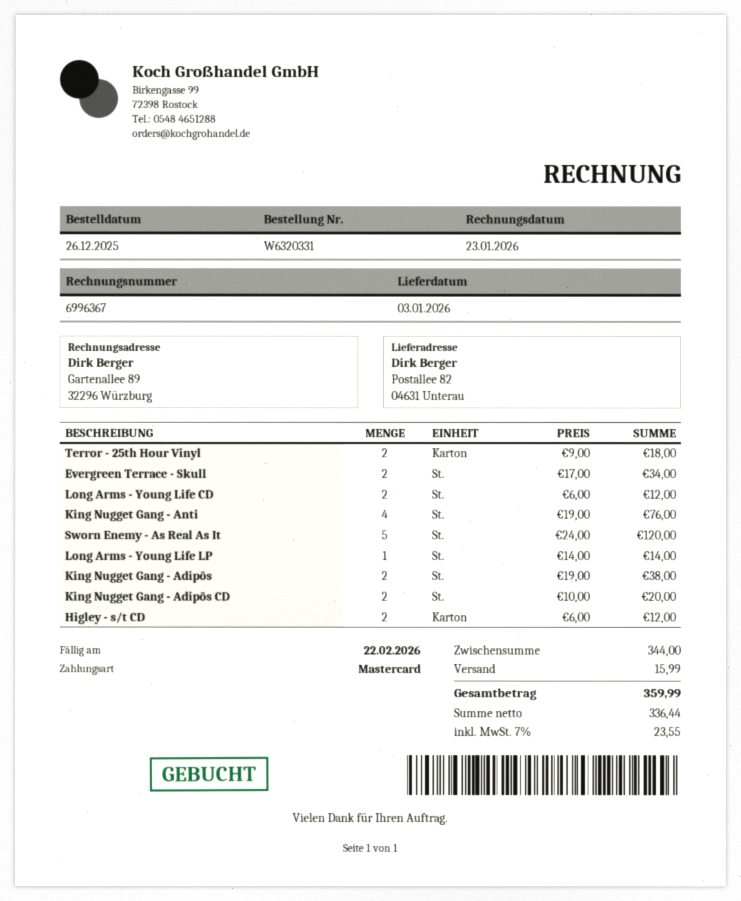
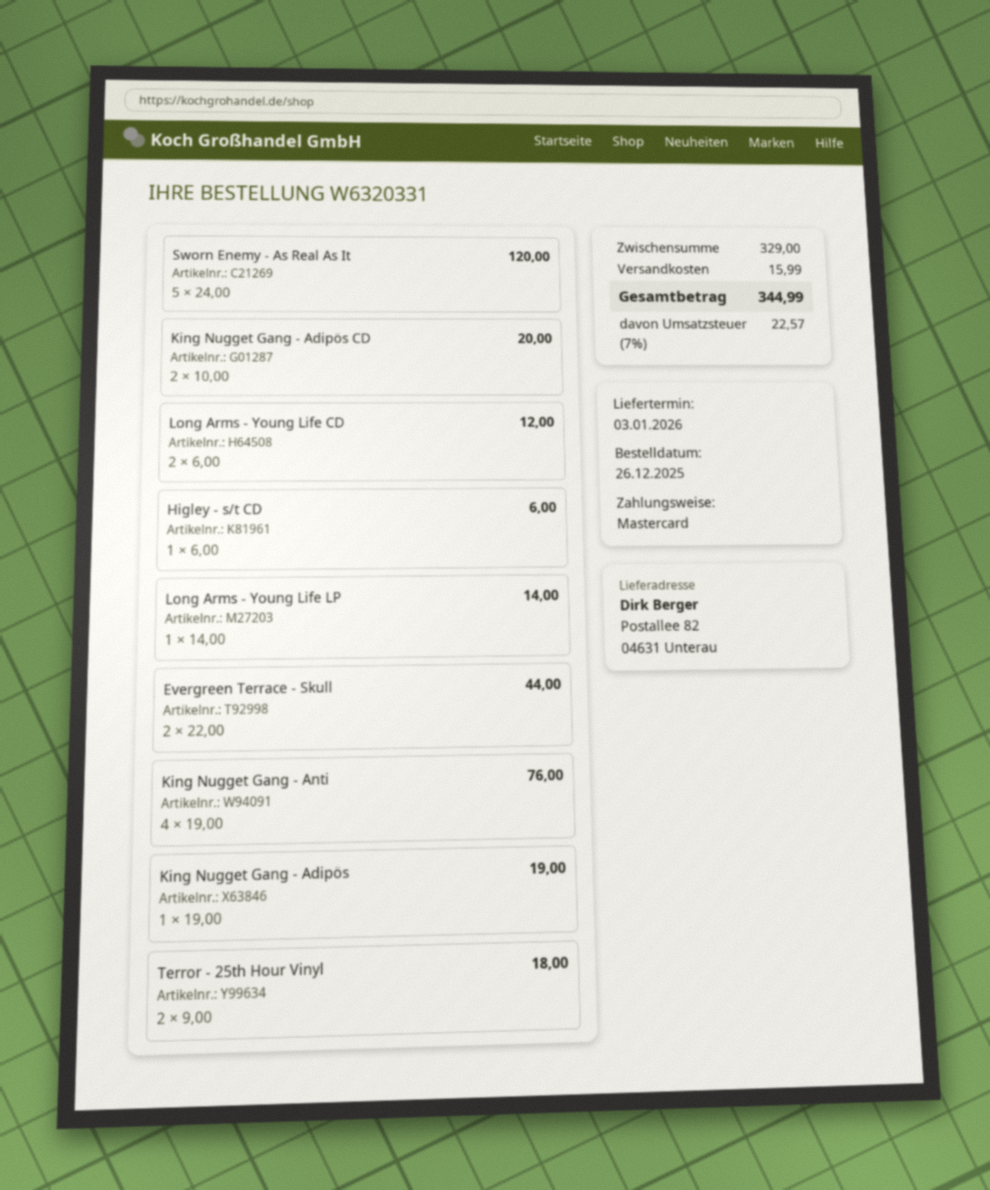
Evergreen Terrace - Skull: 2 x 17.00 = 34.00 -> 2 x 22.00 = 44.00
King Nugget Gang - Adipös: 2 x 19.00 = 38.00 -> 1 x 19.00 = 19.00
Higley - s/t CD: 2 x 6.00 = 12.00 -> 1 x 6.00 = 6.00
subtotal: 344.00 -> 329.00
tax: 7% = 23.55 -> 7% = 22.57
total: 359.99 -> 344.99

